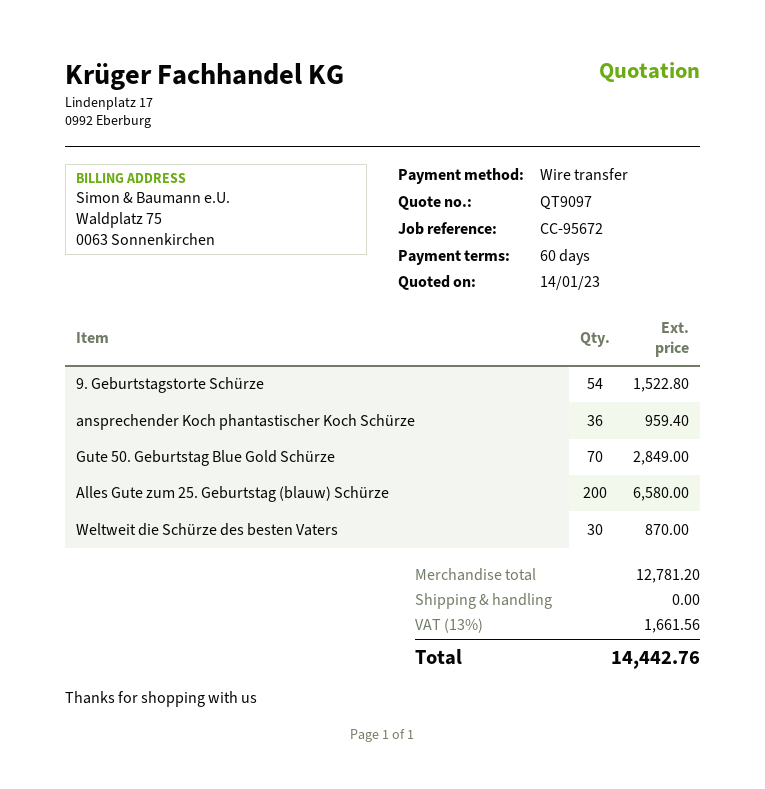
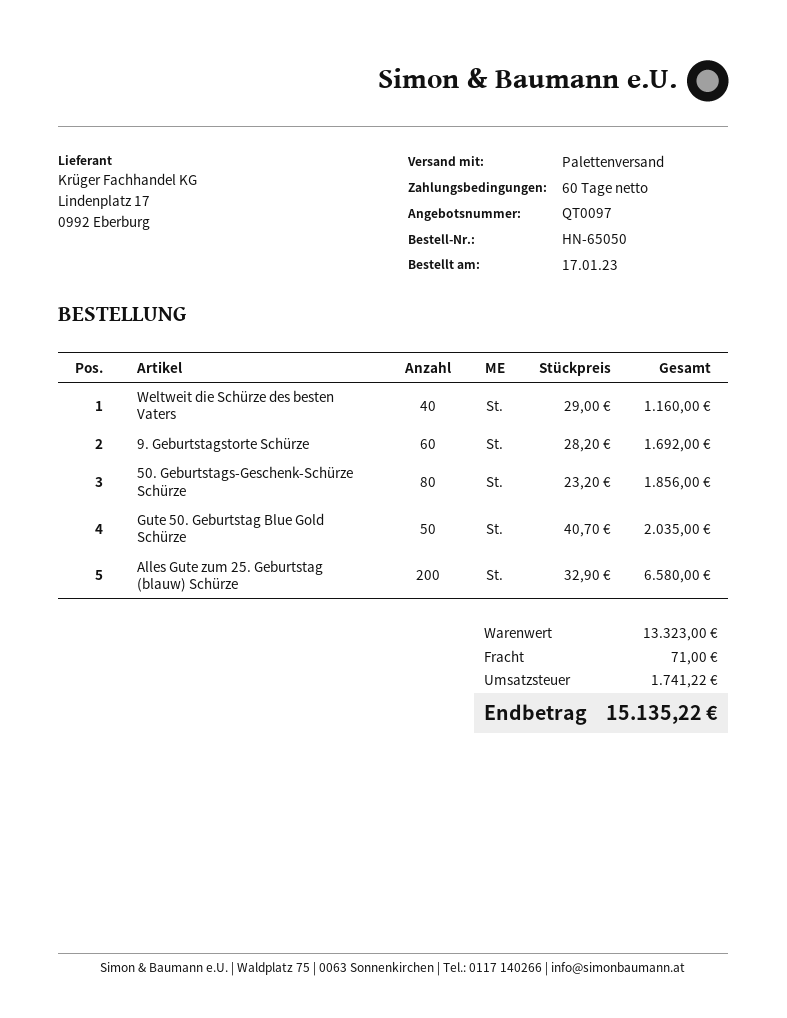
quote number: QT9097 -> QT0097
9. Geburtstagstorte Schürze: 54 for 1522.80 -> 60 for 1692.00
ansprechender Koch phantastischer Koch Schürze: 36 for 959.40 -> none
Gute 50. Geburtstag Blue Gold Schürze: 70 for 2849.00 -> 50 for 2035.00
Weltweit die Schürze des besten Vaters: 30 for 870.00 -> 40 for 1160.00
50. Geburtstags-Geschenk-Schürze Schürze: none -> 80 for 1856.00
subtotal: 12781.20 -> 13323.00
shipping: 0.00 -> 71.00
tax: 1661.56 -> 1741.22
total: 14442.76 -> 15135.22

